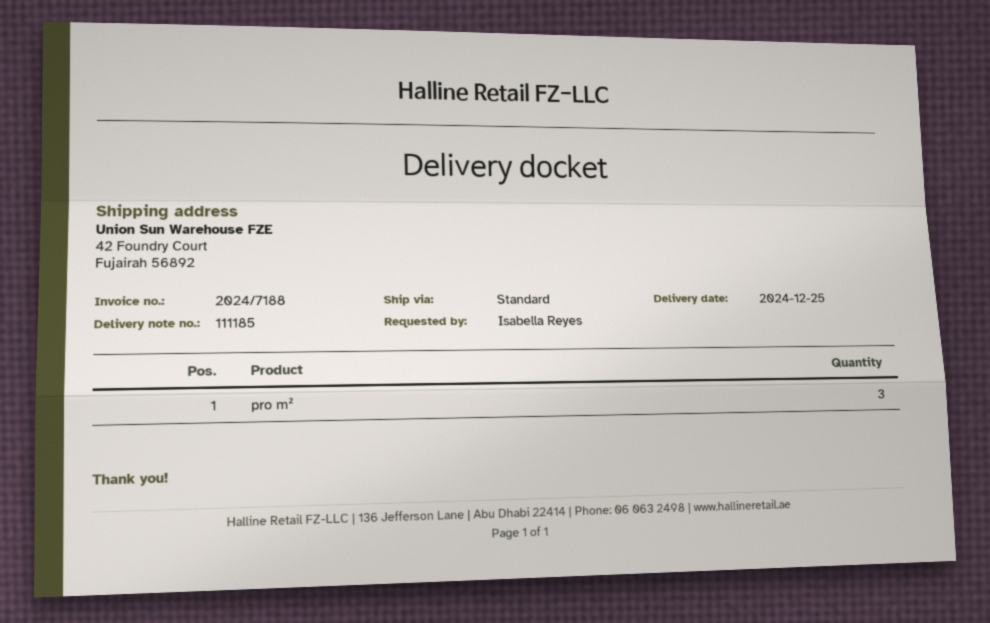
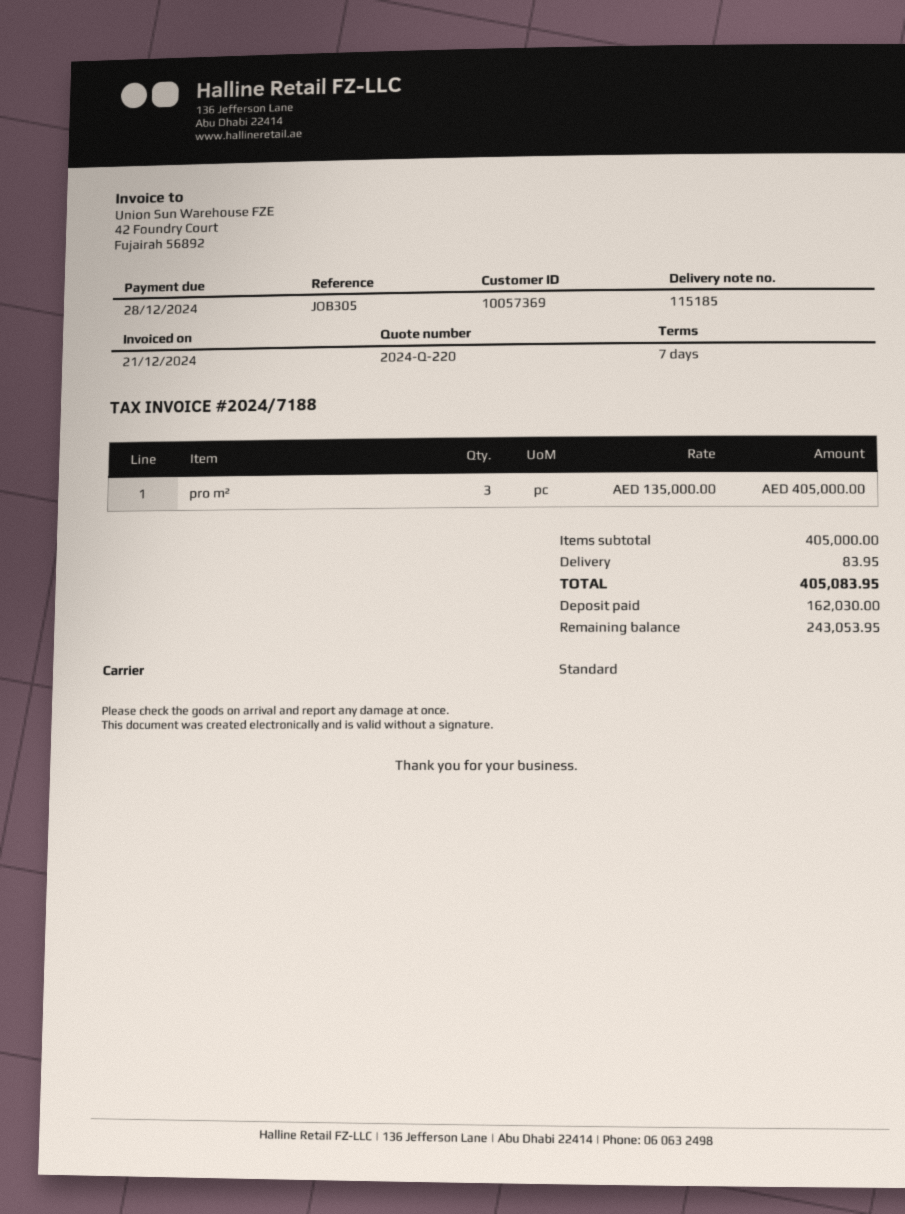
delivery note number: 111185 -> 115185

